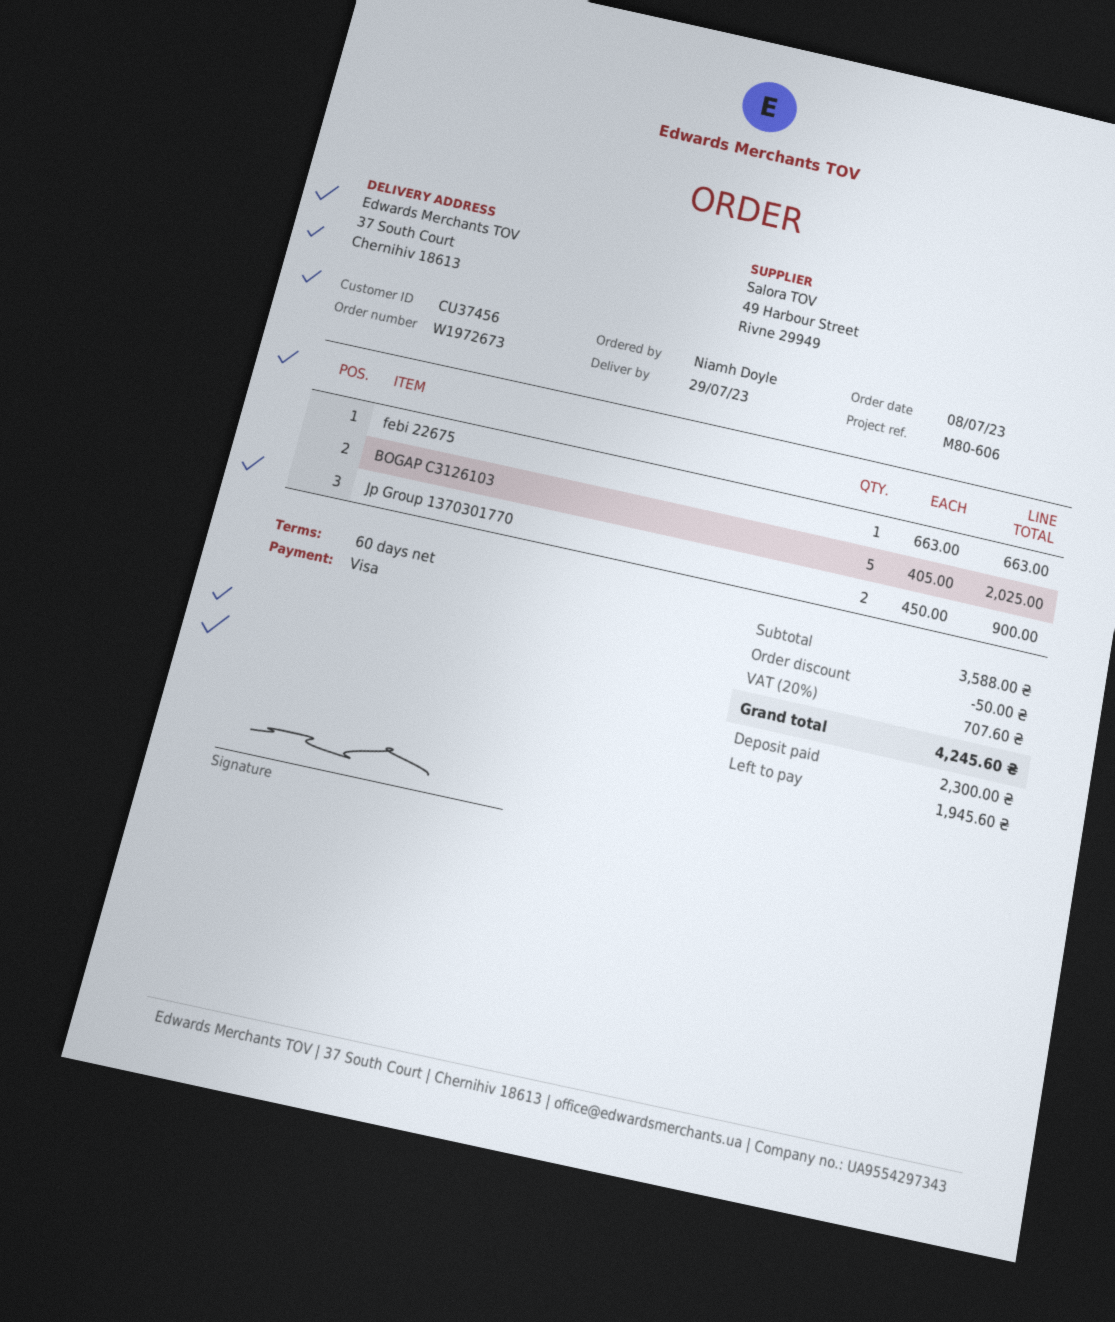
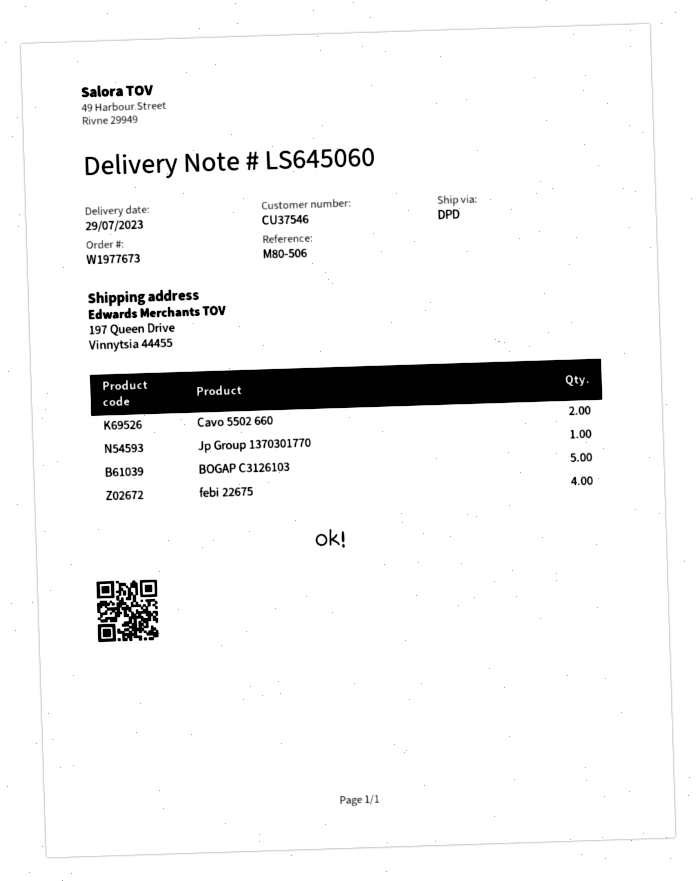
order number: W1972673 -> W1977673
customer number: CU37456 -> CU37546
reference: M80-606 -> M80-506
ship to: 37 South Court, Chernihiv 18613 -> 197 Queen Drive, Vinnytsia 44455
febi 22675: 1 -> 4
Jp Group 1370301770: 2 -> 1
Cavo 5502 660: none -> 2

